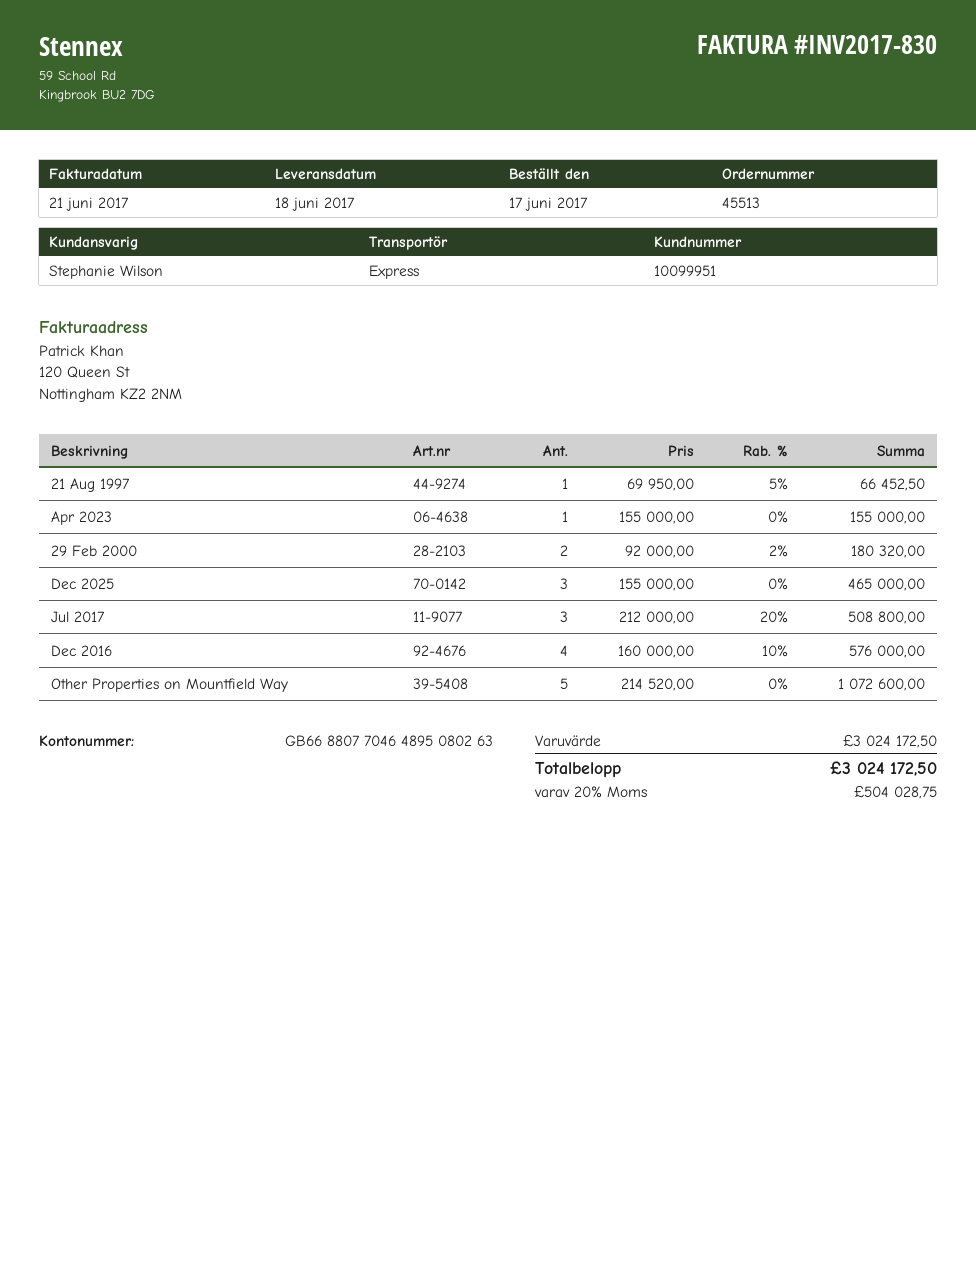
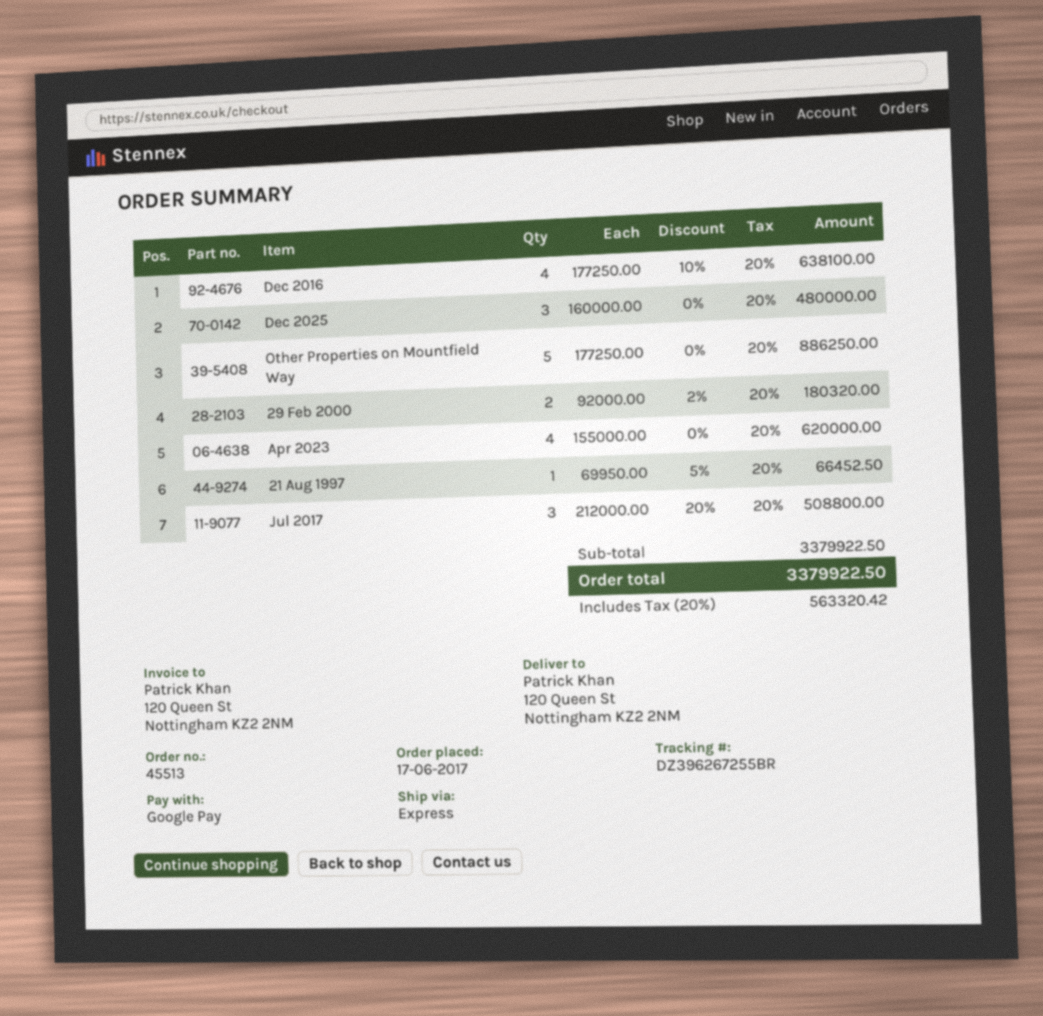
Apr 2023: 1 x 155000.00 = 155000.00 -> 4 x 155000.00 = 620000.00
Dec 2025: 3 x 155000.00 = 465000.00 -> 3 x 160000.00 = 480000.00
Dec 2016: 4 x 160000.00 - 10% = 576000.00 -> 4 x 177250.00 - 10% = 638100.00
Other Properties on Mountfield Way: 5 x 214520.00 = 1072600.00 -> 5 x 177250.00 = 886250.00
subtotal: 3024172.50 -> 3379922.50
tax: 20% = 504028.75 -> 20% = 563320.42
total: 3024172.50 -> 3379922.50

